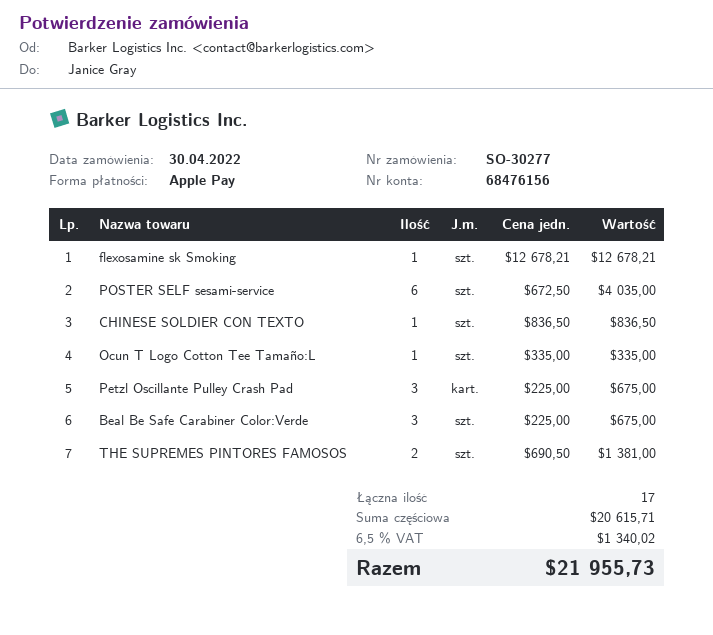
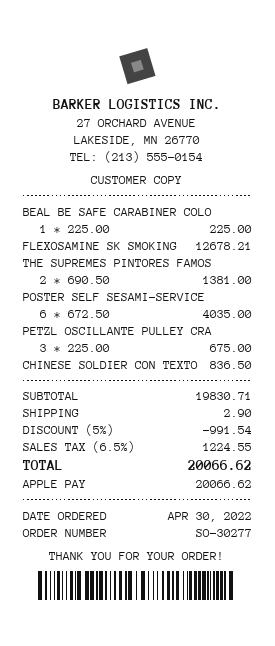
Ocun T Logo Cotton Tee Tamaño:L: 1 x 335.00 = 335.00 -> none
Beal Be Safe Carabiner Color:Verde: 3 x 225.00 = 675.00 -> 1 x 225.00 = 225.00
subtotal: 20615.71 -> 19830.71
discount: none -> 5% = 991.54
shipping: none -> 2.90
tax: 6.5% = 1340.02 -> 6.5% = 1224.55
total: 21955.73 -> 20066.62

